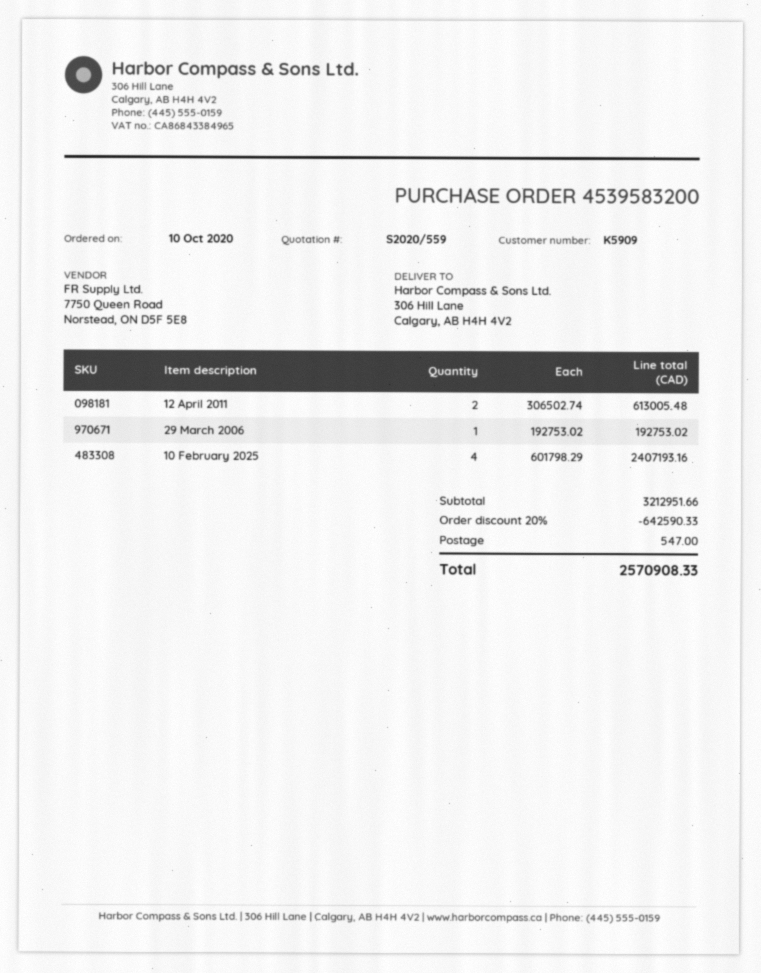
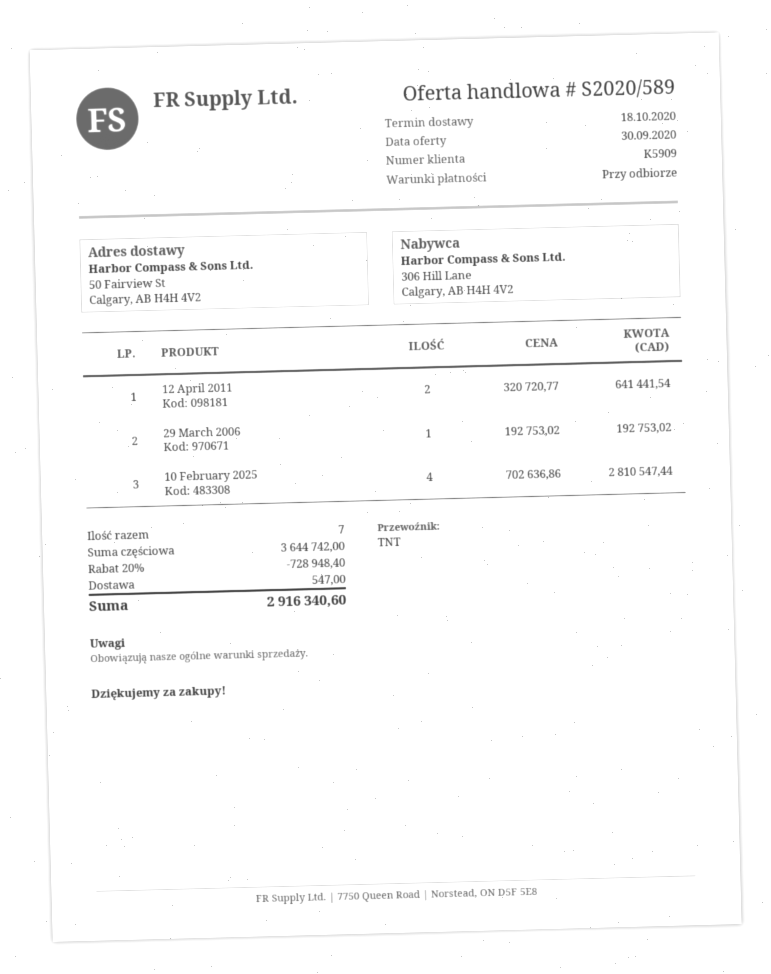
quote number: S2020/559 -> S2020/589
ship to: 306 Hill Lane, Calgary, AB H4H 4V2 -> 50 Fairview St, Calgary, AB H4H 4V2
12 April 2011: 2 x 306502.74 = 613005.48 -> 2 x 320720.77 = 641441.54
10 February 2025: 4 x 601798.29 = 2407193.16 -> 4 x 702636.86 = 2810547.44
subtotal: 3212951.66 -> 3644742.00
discount: 20% = 642590.33 -> 20% = 728948.40
total: 2570908.33 -> 2916340.60

